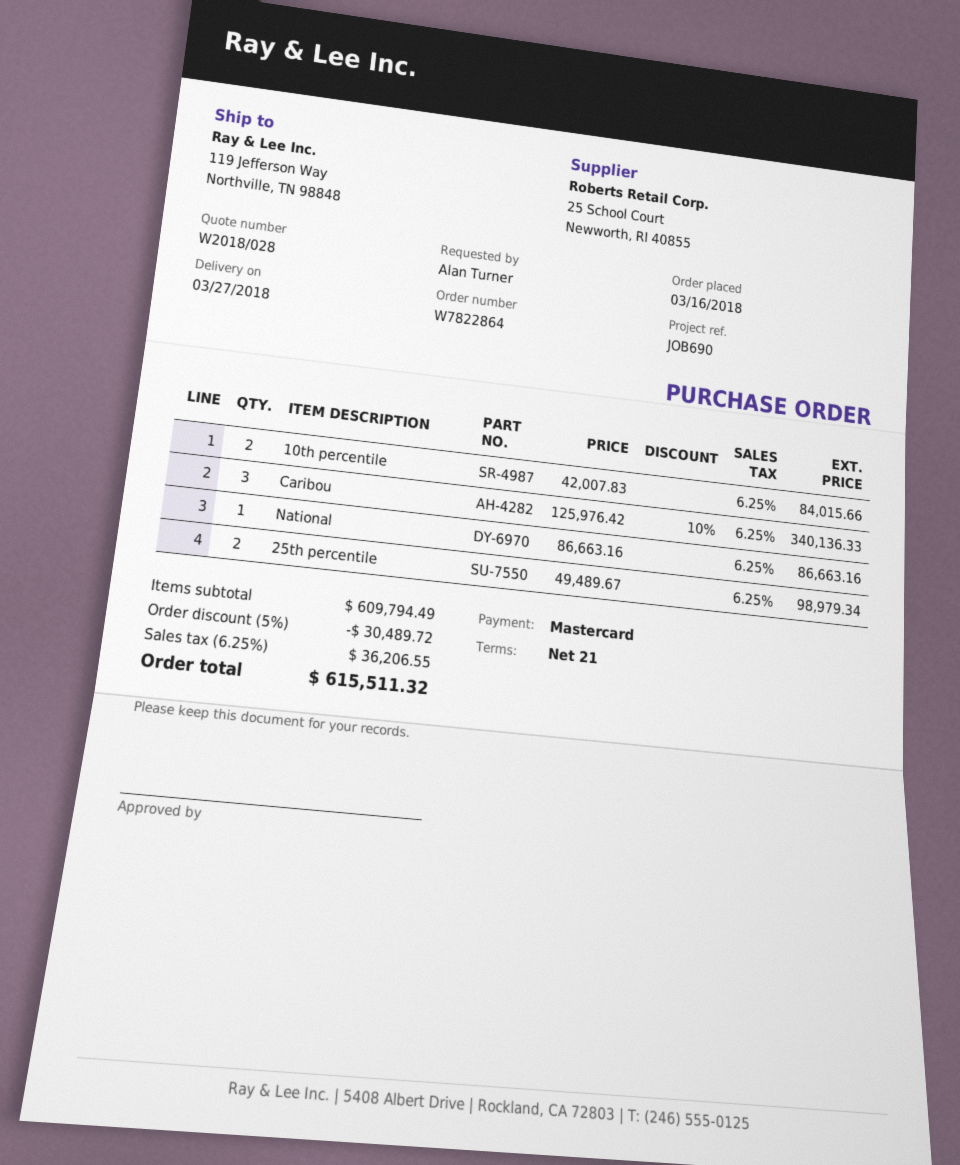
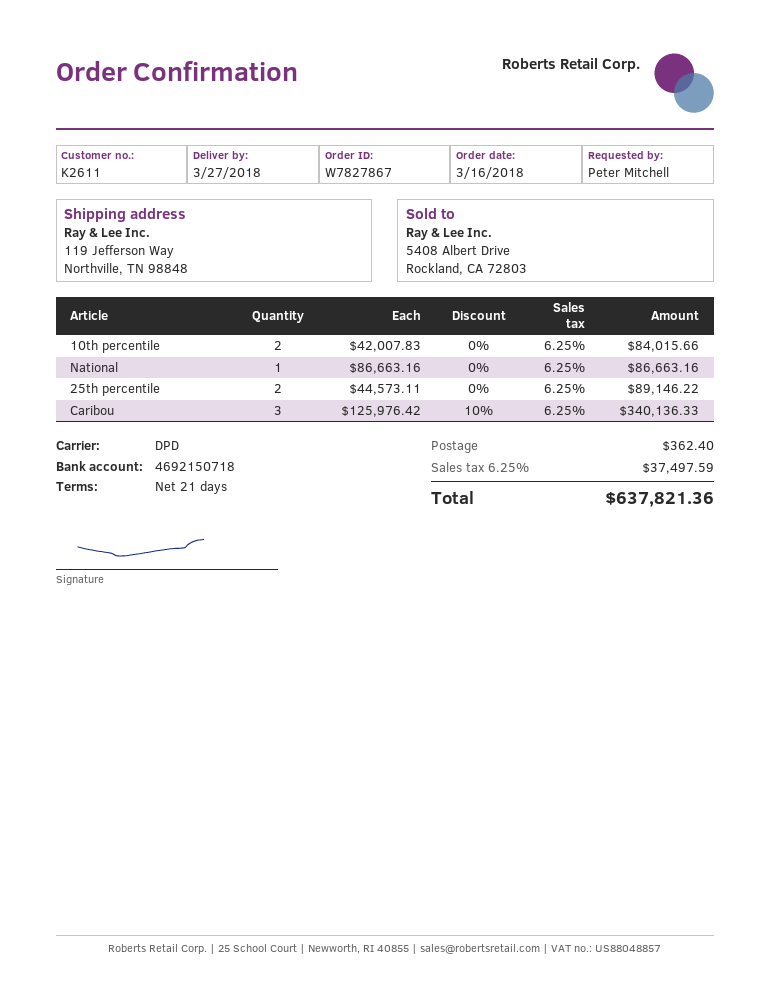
order number: W7822864 -> W7827867
ordered by: Alan Turner -> Peter Mitchell
25th percentile: 2 x 49489.67 = 98979.34 -> 2 x 44573.11 = 89146.22
discount: 5% = 30489.72 -> none
shipping: none -> 362.40
tax: 6.25% = 36206.55 -> 6.25% = 37497.59
total: 615511.32 -> 637821.36

